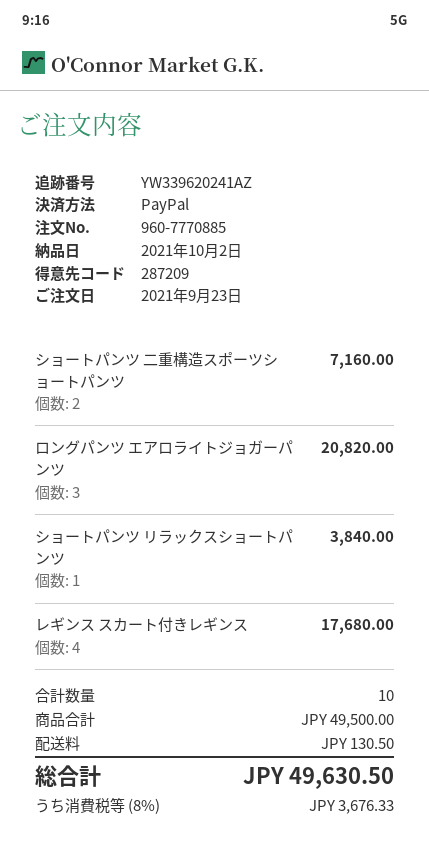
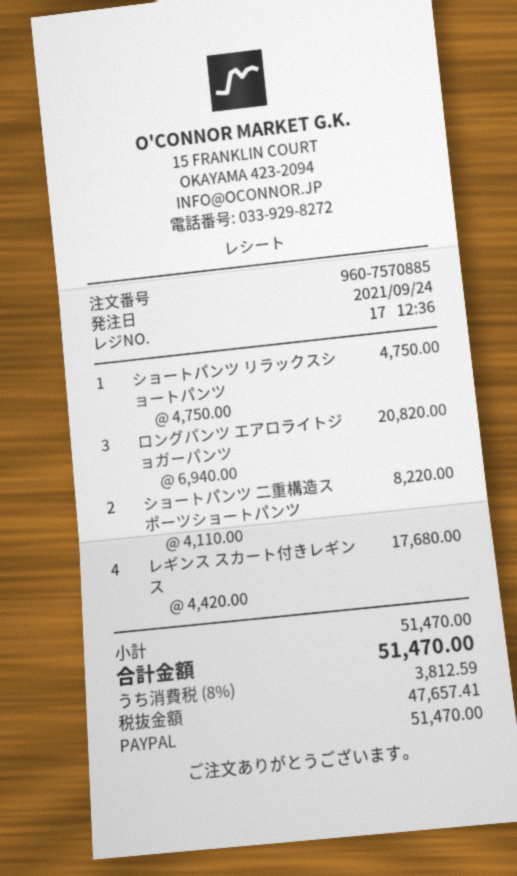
order number: 960-7770885 -> 960-7570885
order date: 2021-09-23 -> 2021-09-24
ショートパンツ 二重構造スポーツショートパンツ: 2 for 7160.00 -> 2 for 8220.00
ショートパンツ リラックスショートパンツ: 1 for 3840.00 -> 1 for 4750.00
subtotal: 49500.00 -> 51470.00
shipping: 130.50 -> none
tax: 8% = 3676.33 -> 8% = 3812.59
total: 49630.50 -> 51470.00

